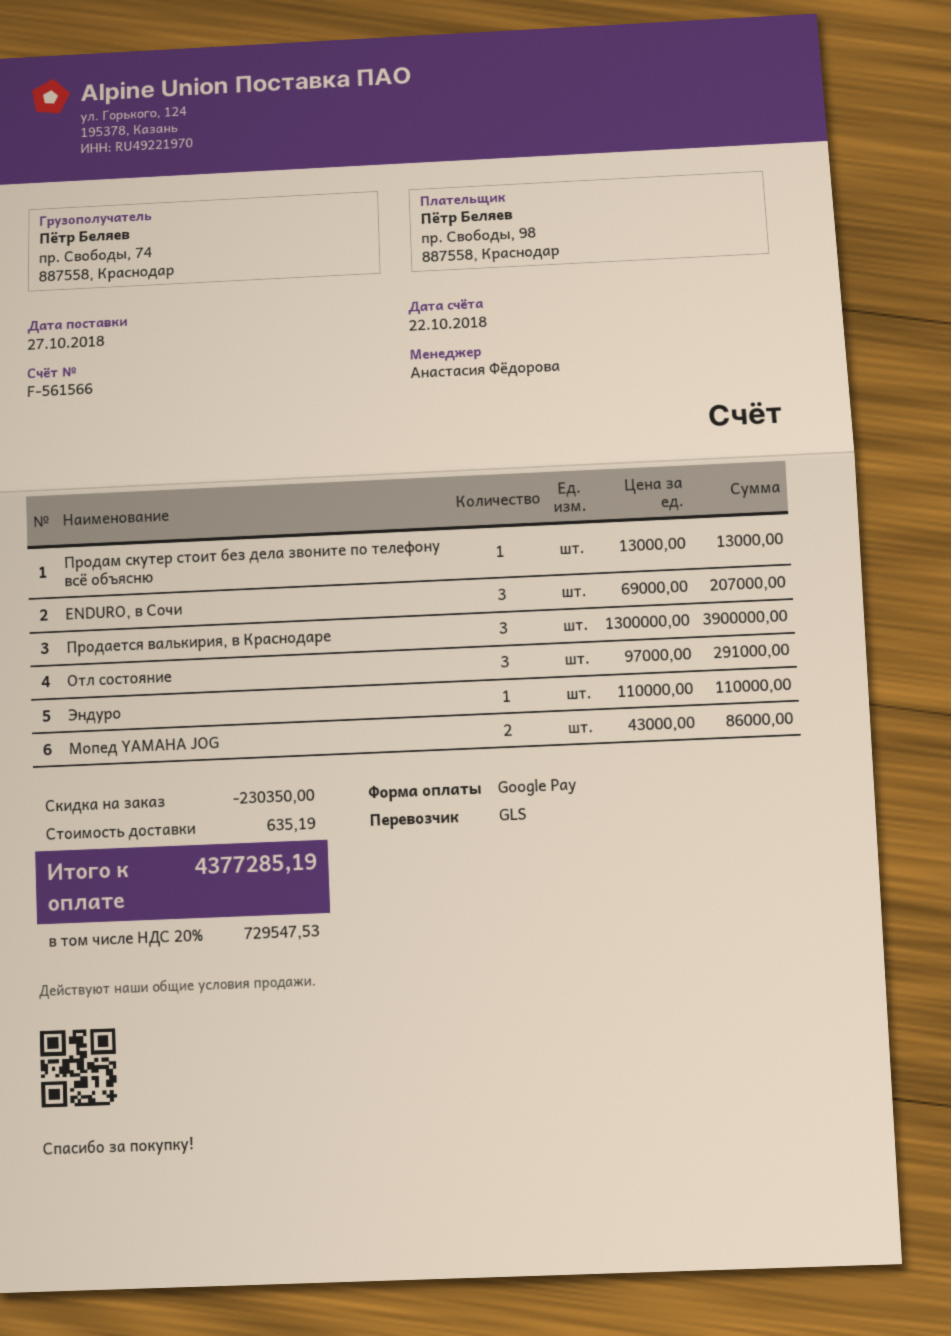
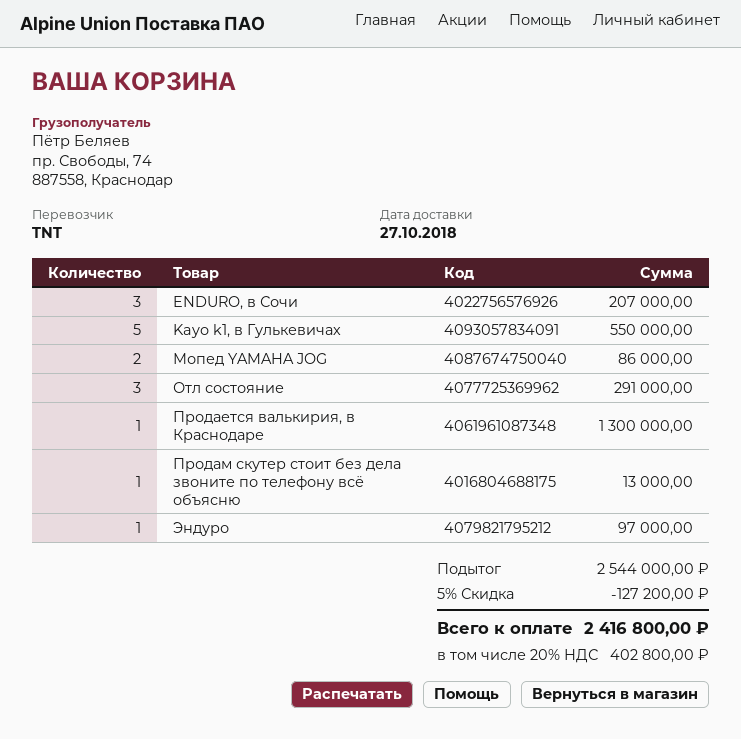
shipping method: GLS -> TNT
Продается валькирия, в Краснодаре: 3 for 3900000.00 -> 1 for 1300000.00
Эндуро: 1 for 110000.00 -> 1 for 97000.00
Kayo k1, в Гулькевичах: none -> 5 for 550000.00
discount: 230350.00 -> 127200.00
shipping: 635.19 -> none
tax: 20% = 729547.53 -> 20% = 402800.00
total: 4377285.19 -> 2416800.00

